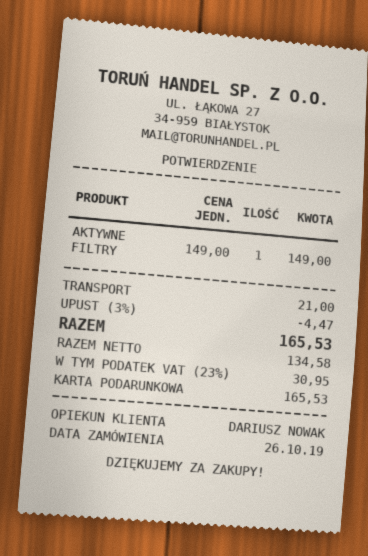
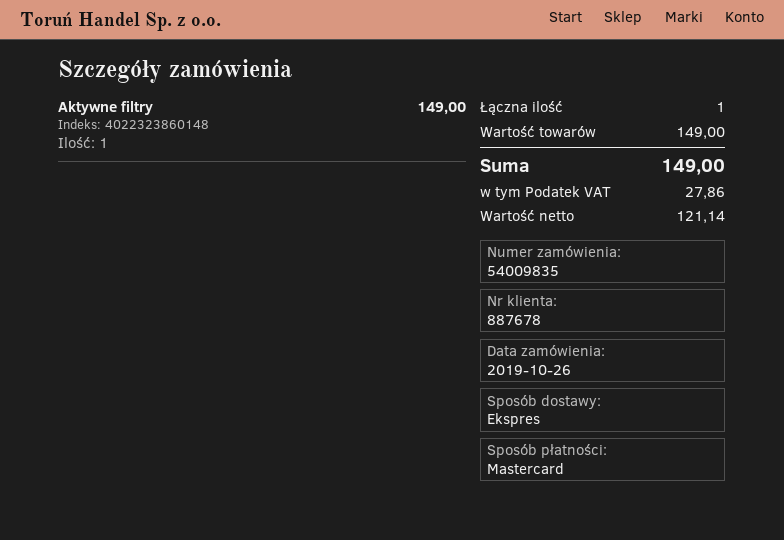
payment method: gift card -> Mastercard
discount: 3% = 4.47 -> none
shipping: 21.00 -> none
net: 134.58 -> 121.14
tax: 30.95 -> 27.86
total: 165.53 -> 149.00

